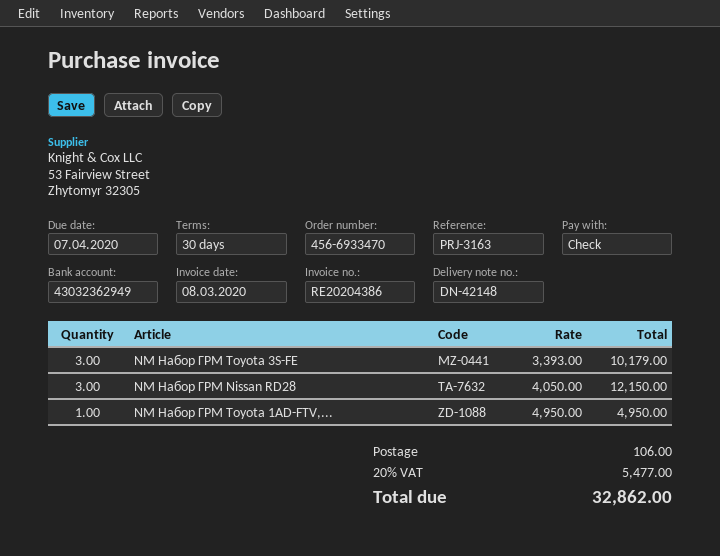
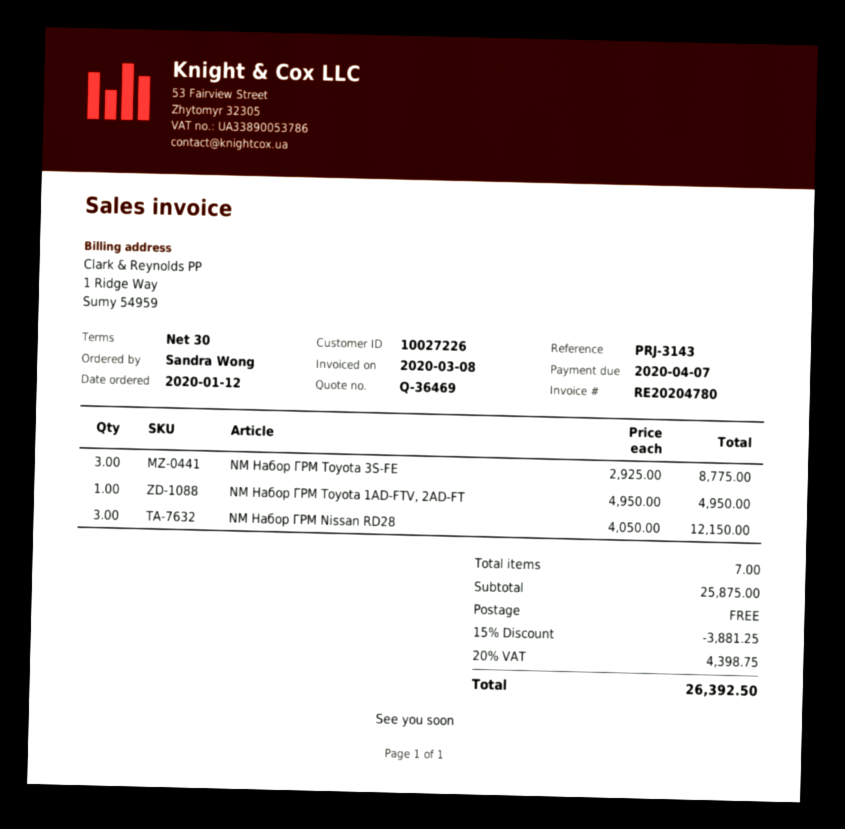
invoice number: RE20204386 -> RE20204780
reference: PRJ-3163 -> PRJ-3143
NM Набор ГРМ Toyota 3S-FE: 3 x 3393.00 = 10179.00 -> 3 x 2925.00 = 8775.00
discount: none -> 15% = 3881.25
shipping: 106.00 -> 0.00
tax: 20% = 5477.00 -> 20% = 4398.75
total: 32862.00 -> 26392.50

